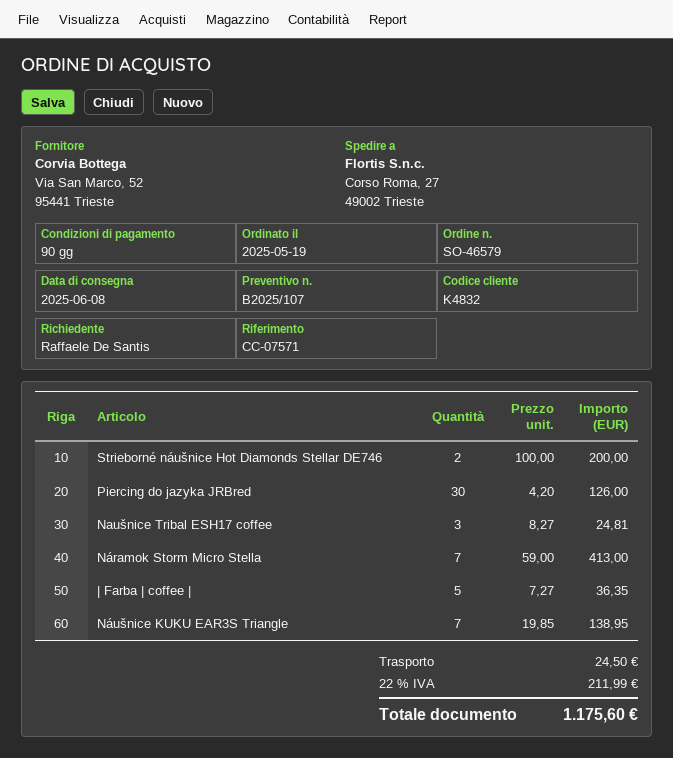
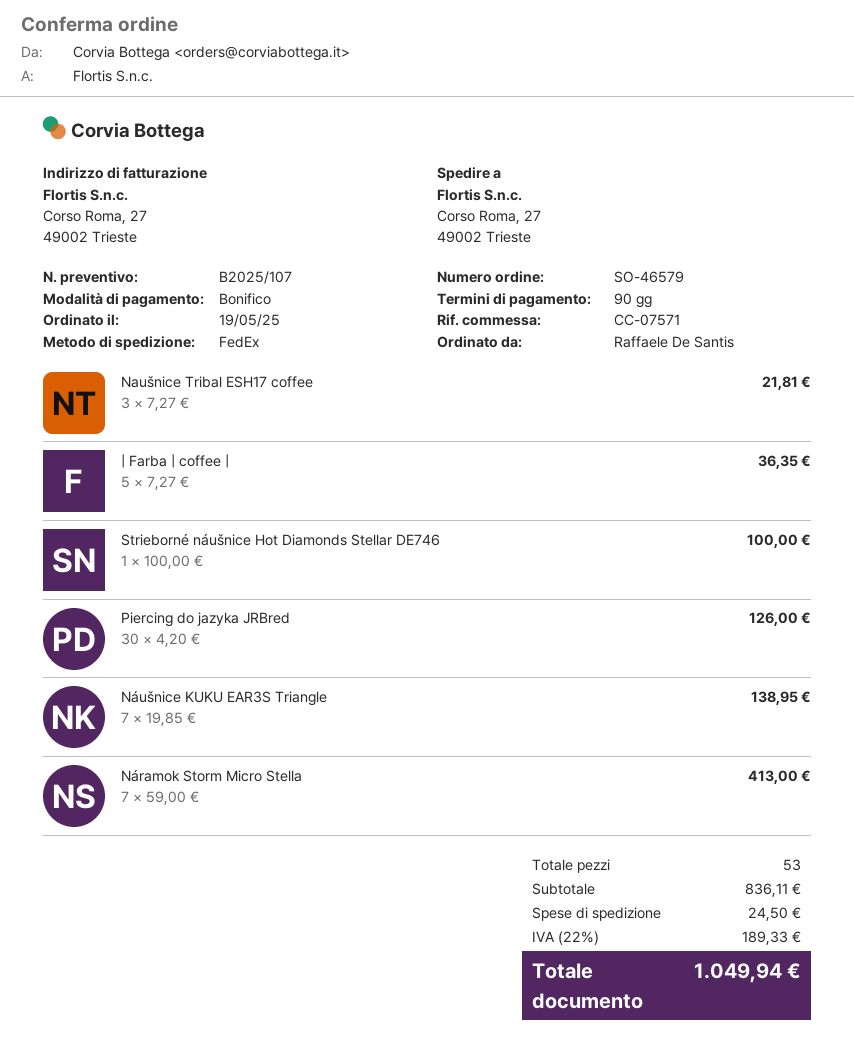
Strieborné náušnice Hot Diamonds Stellar DE746: 2 x 100.00 = 200.00 -> 1 x 100.00 = 100.00
Naušnice Tribal ESH17 coffee: 3 x 8.27 = 24.81 -> 3 x 7.27 = 21.81
tax: 22% = 211.99 -> 22% = 189.33
total: 1175.60 -> 1049.94

